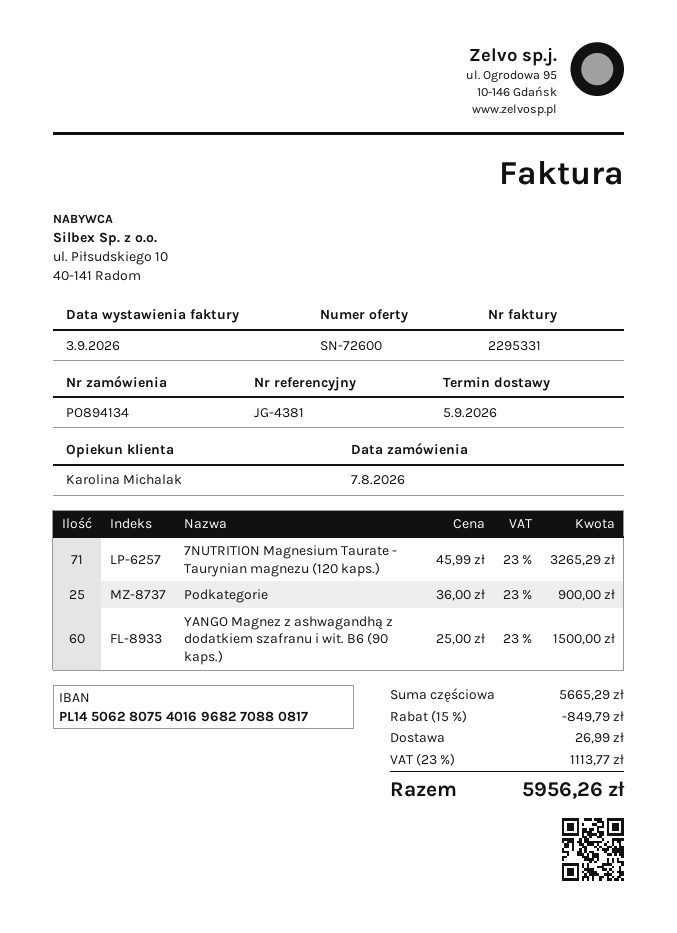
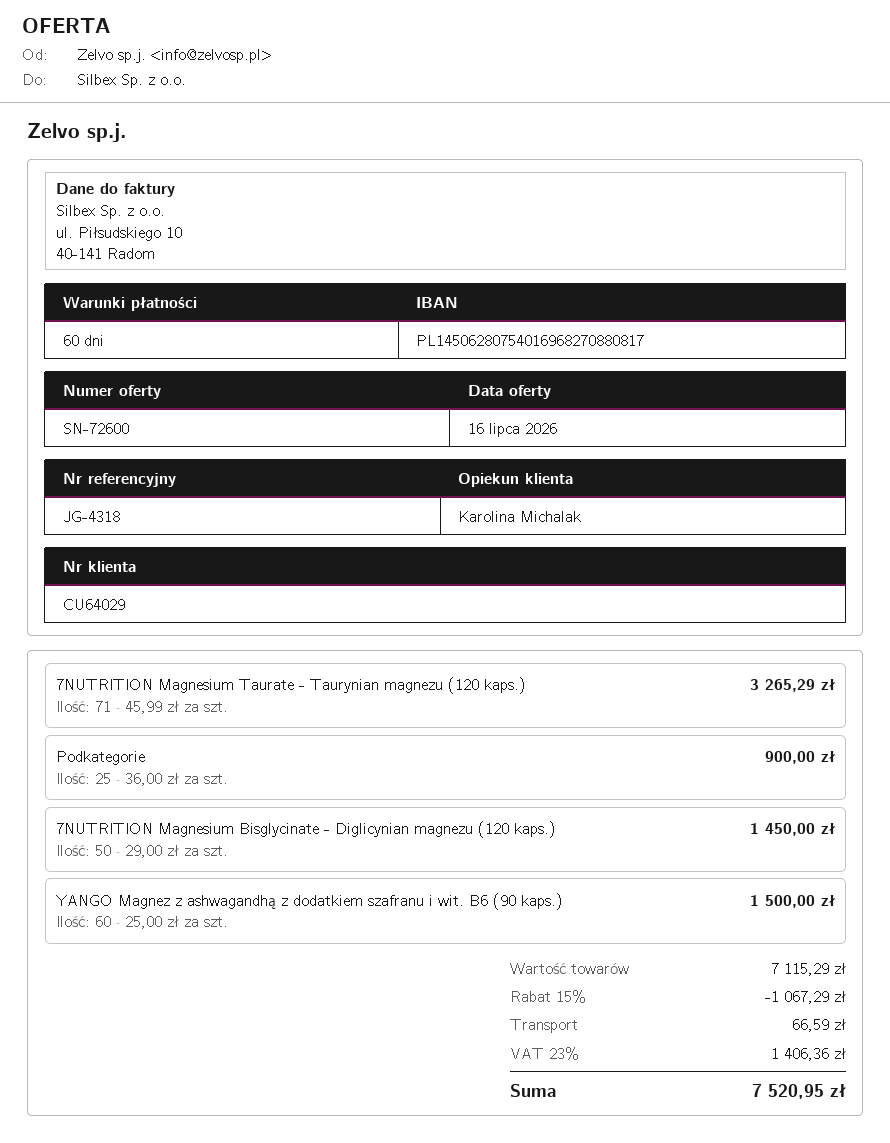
reference: JG-4381 -> JG-4318
7NUTRITION Magnesium Bisglycinate - Diglicynian magnezu (120 kaps.): none -> 50 x 29.00 = 1450.00
subtotal: 5665.29 -> 7115.29
discount: 15% = 849.79 -> 15% = 1067.29
shipping: 26.99 -> 66.59
tax: 23% = 1113.77 -> 23% = 1406.36
total: 5956.26 -> 7520.95

